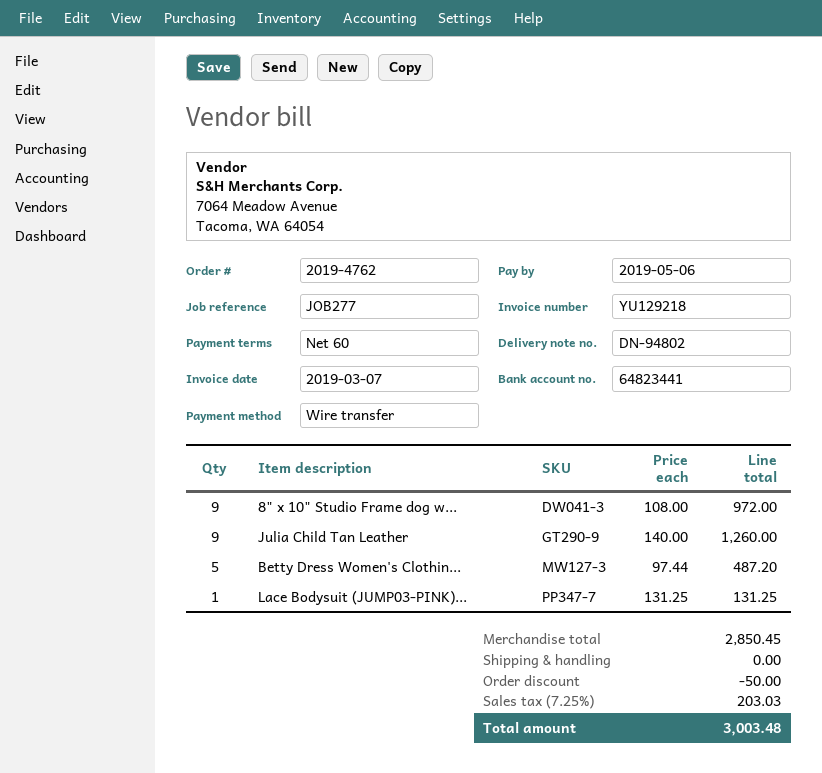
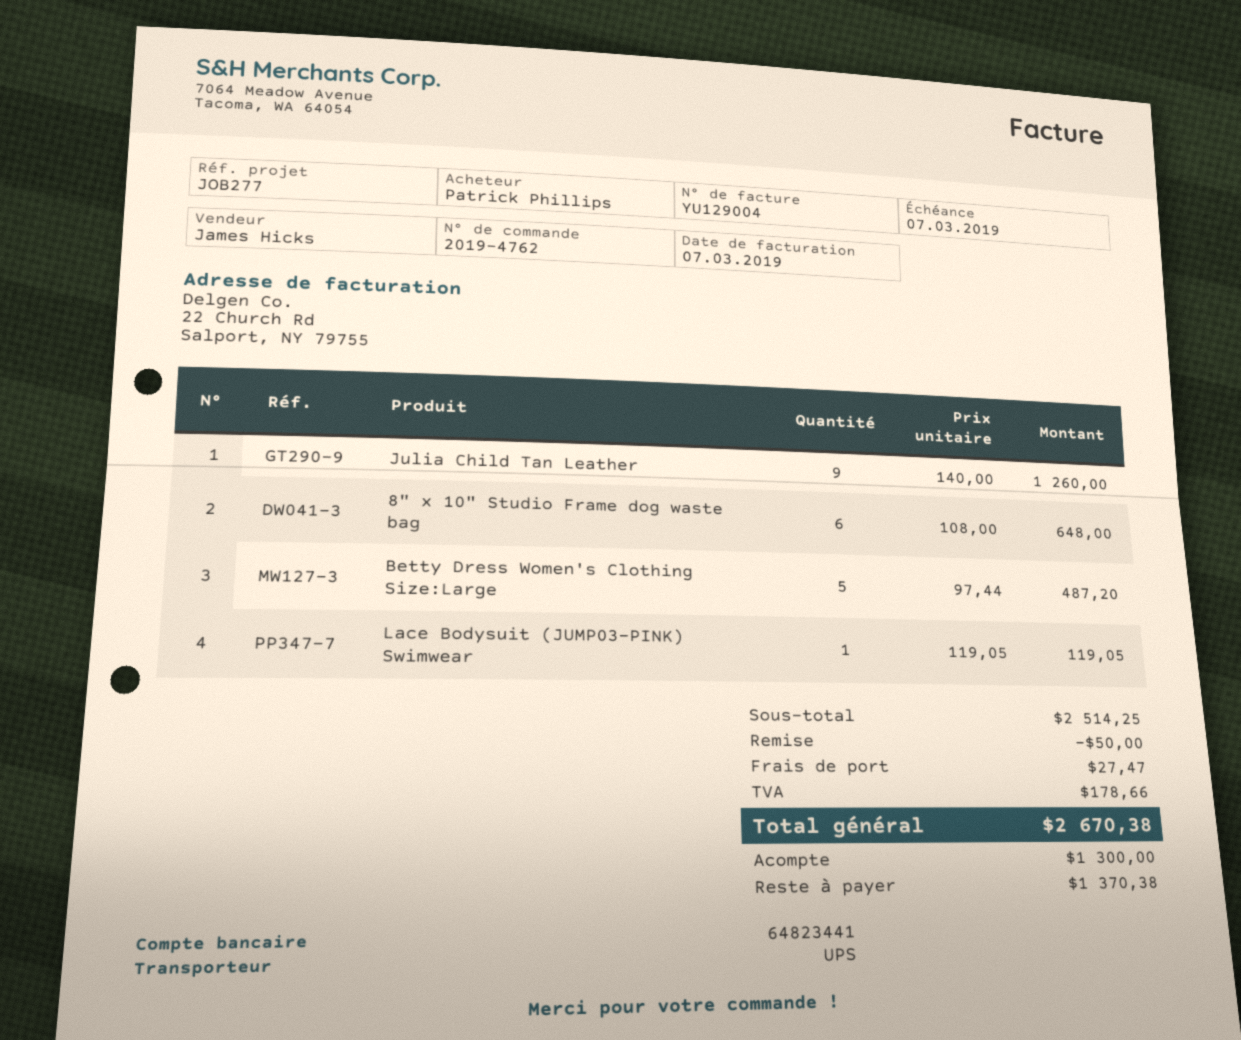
invoice number: YU129218 -> YU129004
due date: 2019-05-06 -> 2019-03-07
8" x 10" Studio Frame dog w...: 9 x 108.00 = 972.00 -> 6 x 108.00 = 648.00
Lace Bodysuit (JUMP03-PINK)...: 1 x 131.25 = 131.25 -> 1 x 119.05 = 119.05
subtotal: 2850.45 -> 2514.25
shipping: 0.00 -> 27.47
tax: 203.03 -> 178.66
total: 3003.48 -> 2670.38

